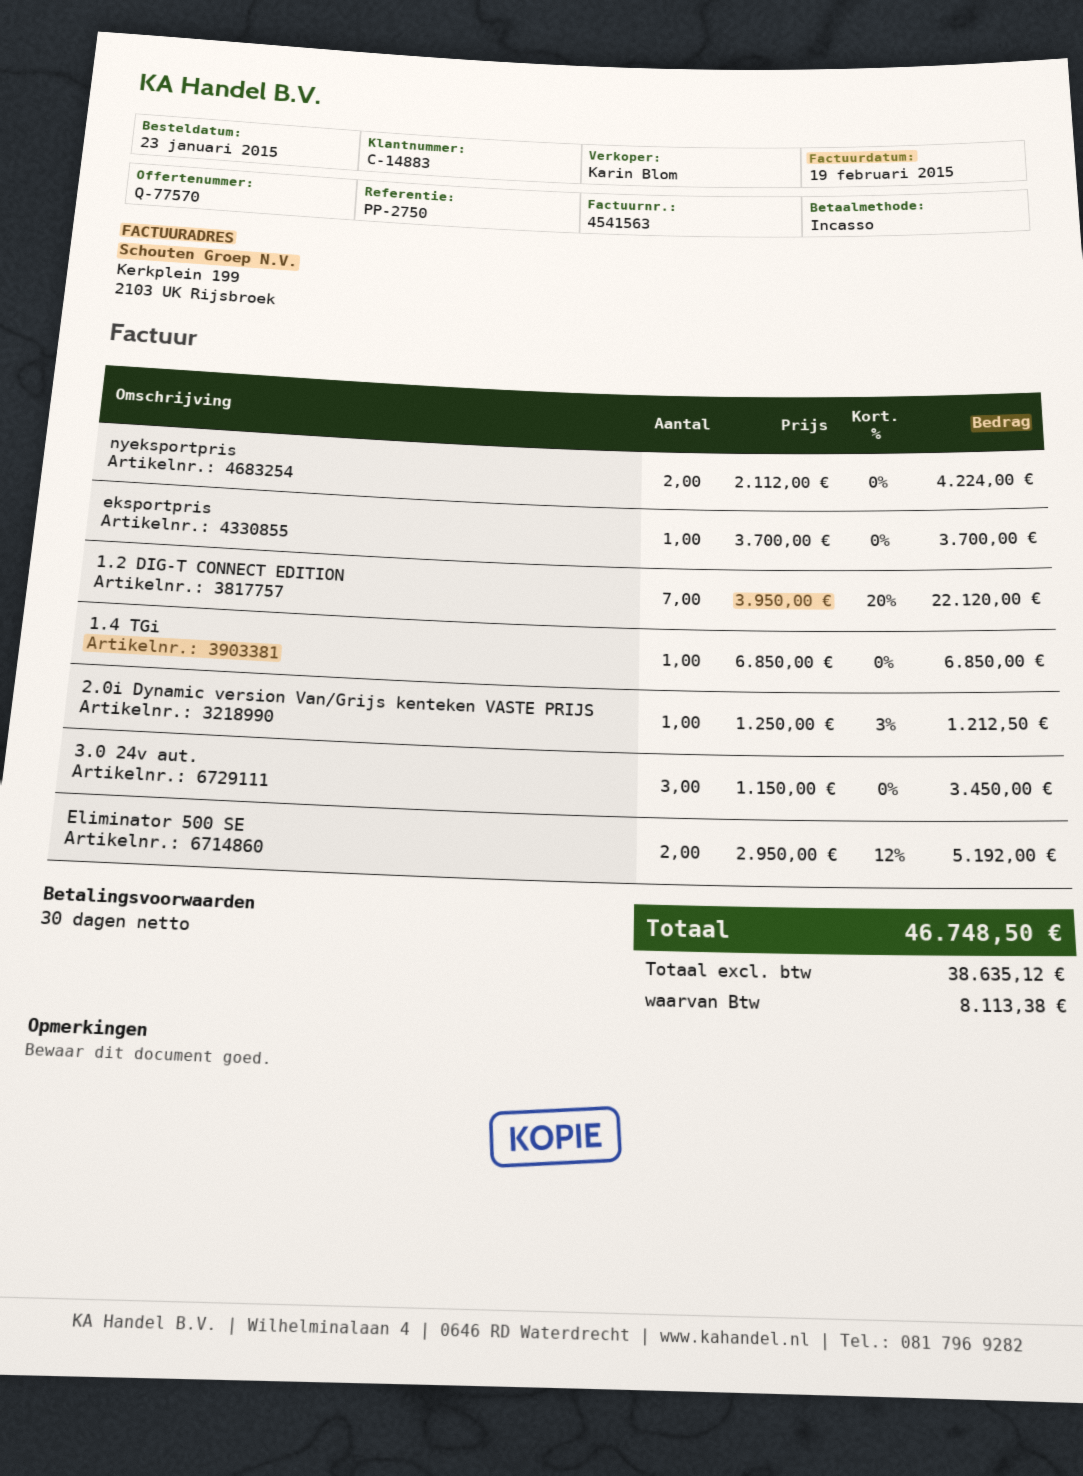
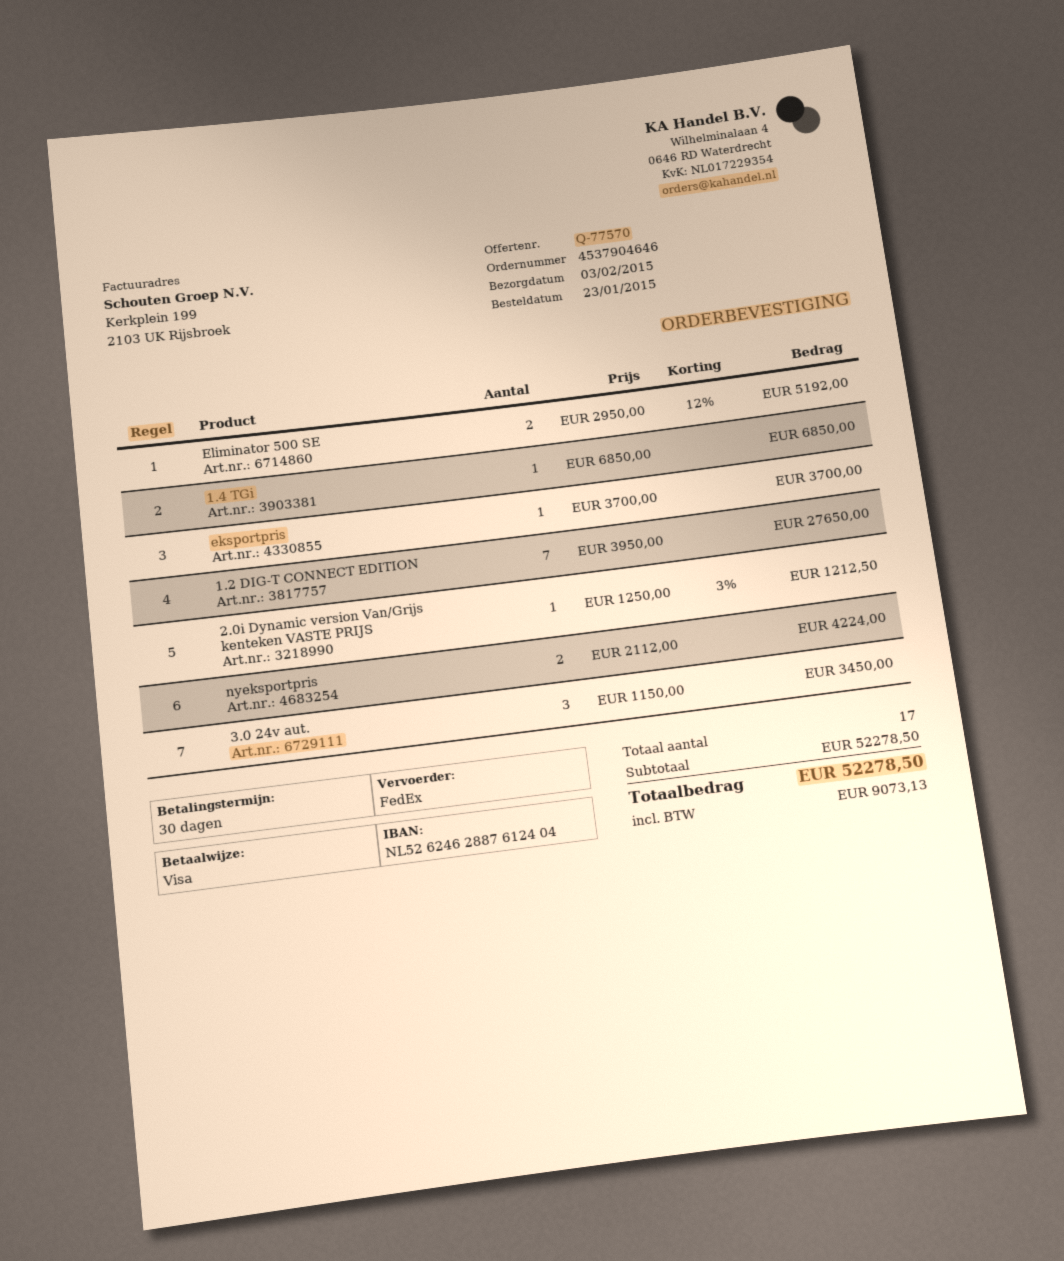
payment method: direct debit -> Visa
1.2 DIG-T CONNECT EDITION: 7 x 3950.00 - 20% = 22120.00 -> 7 x 3950.00 = 27650.00
tax: 8113.38 -> 9073.13
total: 46748.50 -> 52278.50

